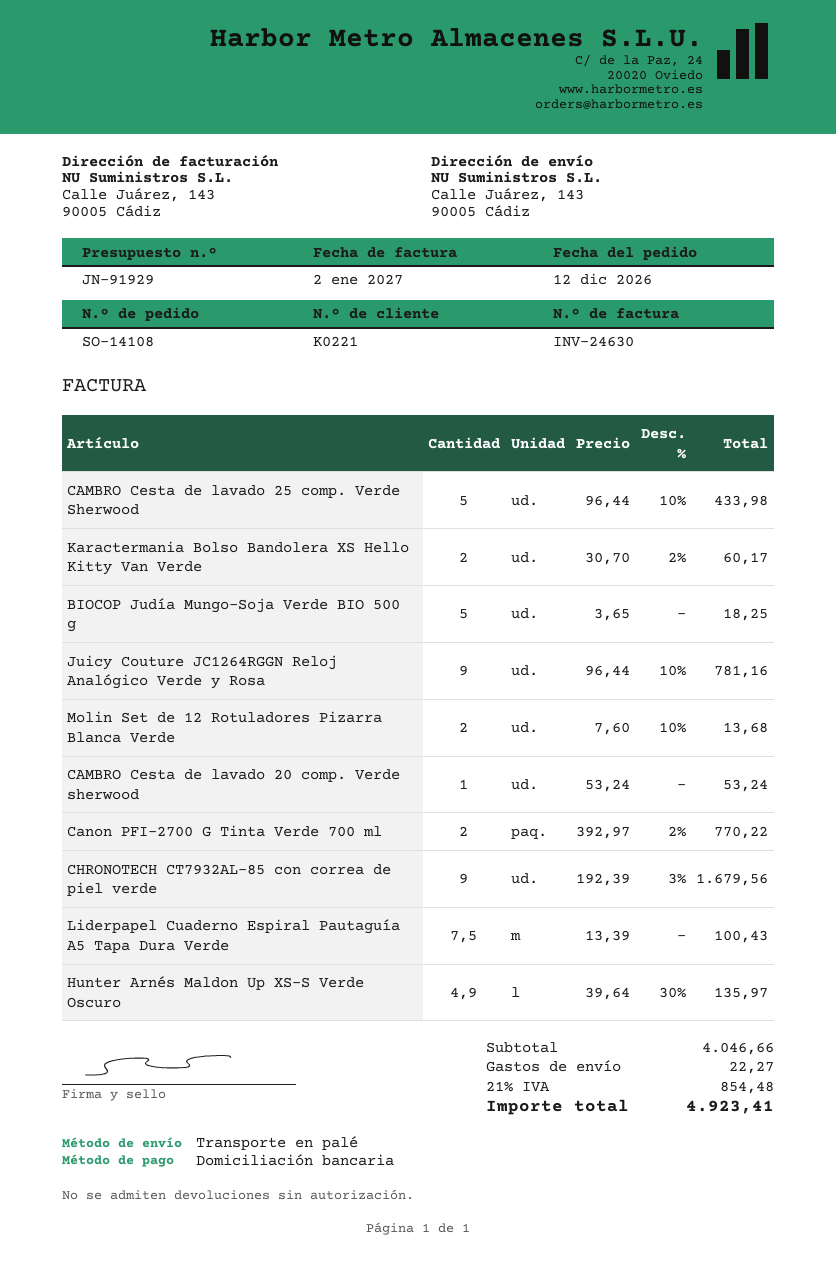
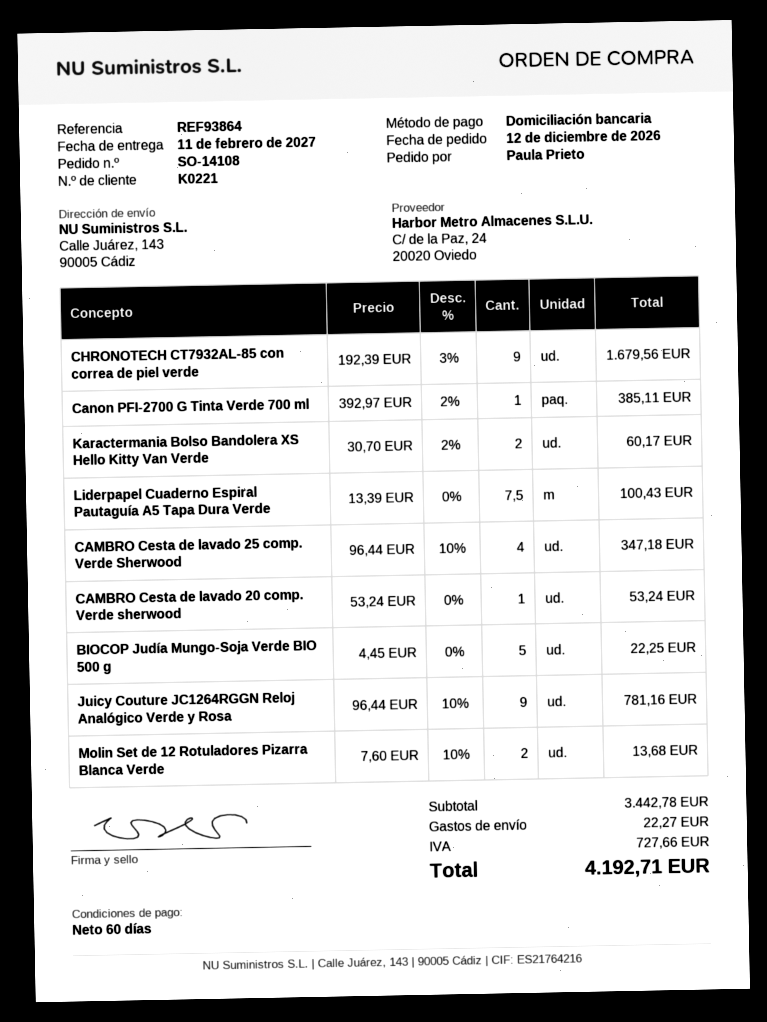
CAMBRO Cesta de lavado 25 comp. Verde Sherwood: 5 x 96.44 - 10% = 433.98 -> 4 x 96.44 - 10% = 347.18
BIOCOP Judía Mungo-Soja Verde BIO 500 g: 5 x 3.65 = 18.25 -> 5 x 4.45 = 22.25
Canon PFI-2700 G Tinta Verde 700 ml: 2 x 392.97 - 2% = 770.22 -> 1 x 392.97 - 2% = 385.11
Hunter Arnés Maldon Up XS-S Verde Oscuro: 4.9 x 39.64 - 30% = 135.97 -> none
subtotal: 4046.66 -> 3442.78
tax: 854.48 -> 727.66
total: 4923.41 -> 4192.71

